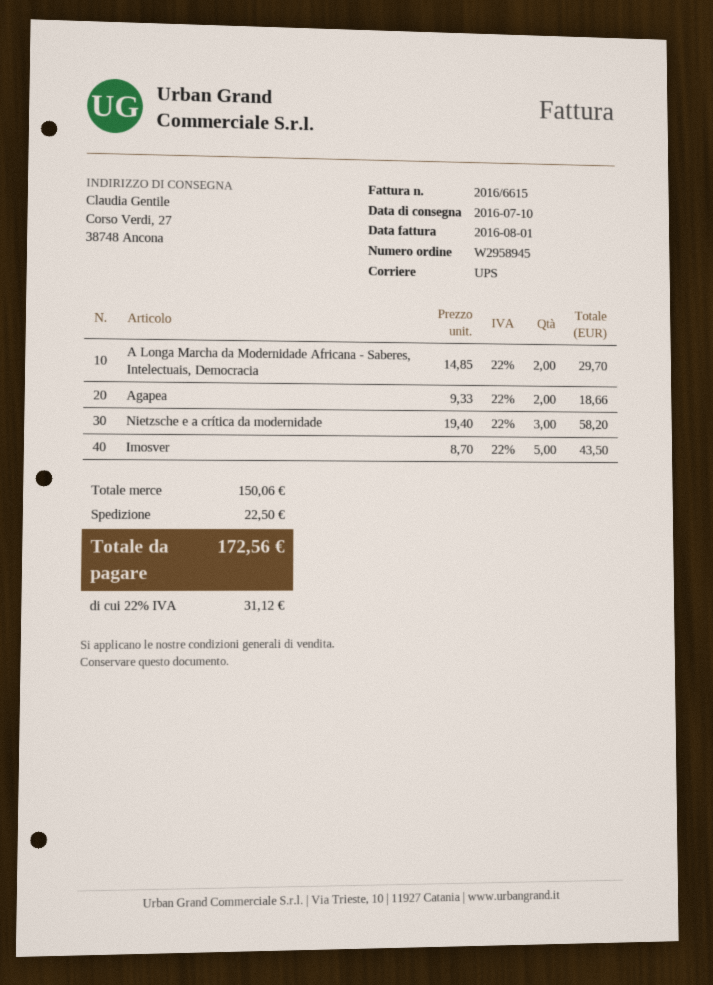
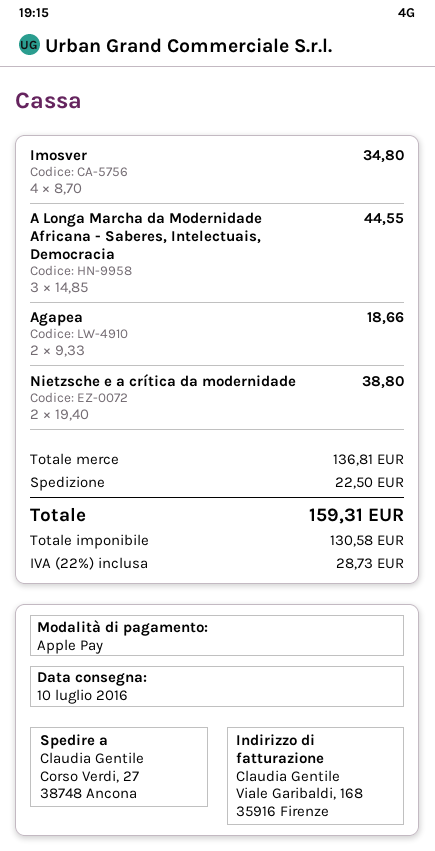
A Longa Marcha da Modernidade Africana - Saberes, Intelectuais, Democracia: 2 x 14.85 = 29.70 -> 3 x 14.85 = 44.55
Nietzsche e a crítica da modernidade: 3 x 19.40 = 58.20 -> 2 x 19.40 = 38.80
Imosver: 5 x 8.70 = 43.50 -> 4 x 8.70 = 34.80
subtotal: 150.06 -> 136.81
tax: 22% = 31.12 -> 22% = 28.73
total: 172.56 -> 159.31

